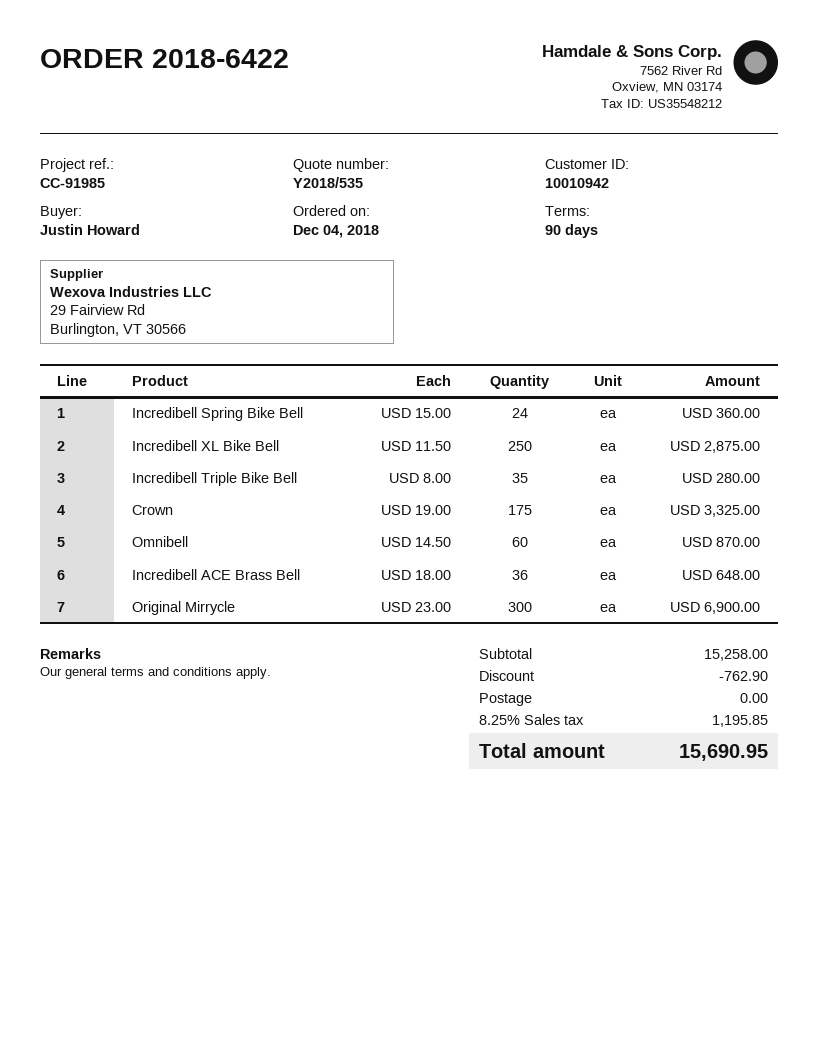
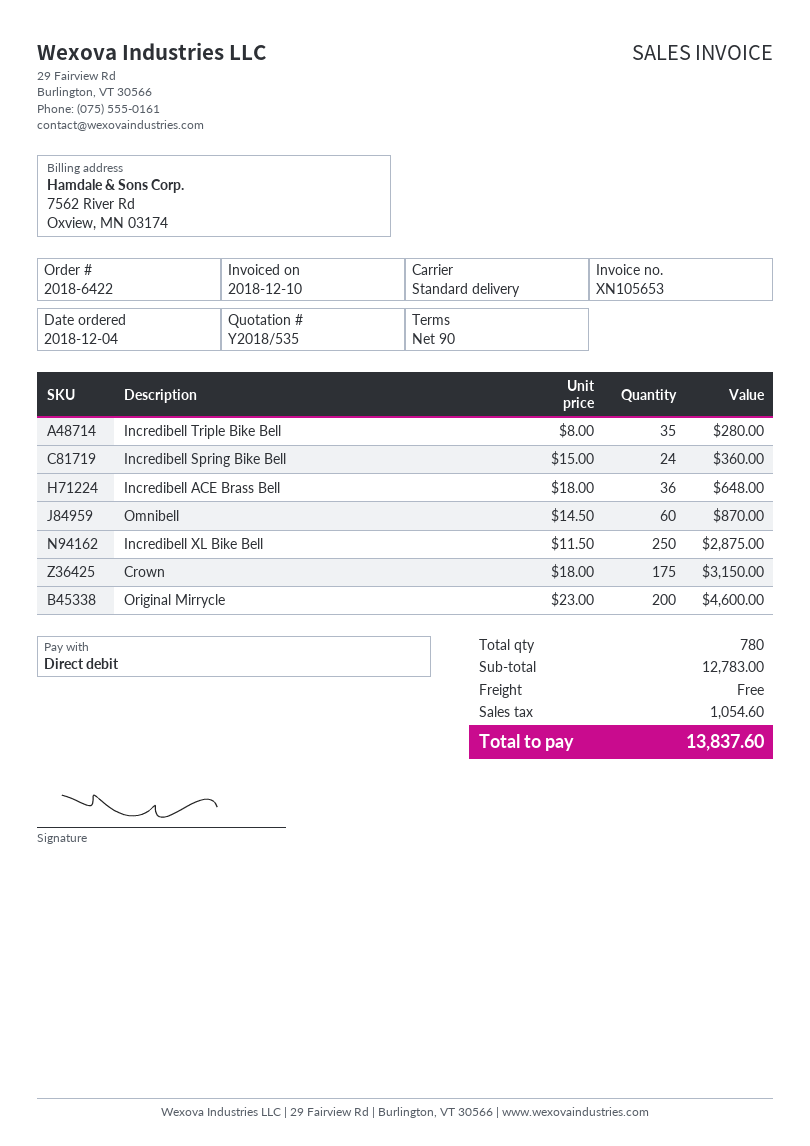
Crown: 175 x 19.00 = 3325.00 -> 175 x 18.00 = 3150.00
Original Mirrycle: 300 x 23.00 = 6900.00 -> 200 x 23.00 = 4600.00
subtotal: 15258.00 -> 12783.00
discount: 762.90 -> none
tax: 1195.85 -> 1054.60
total: 15690.95 -> 13837.60

